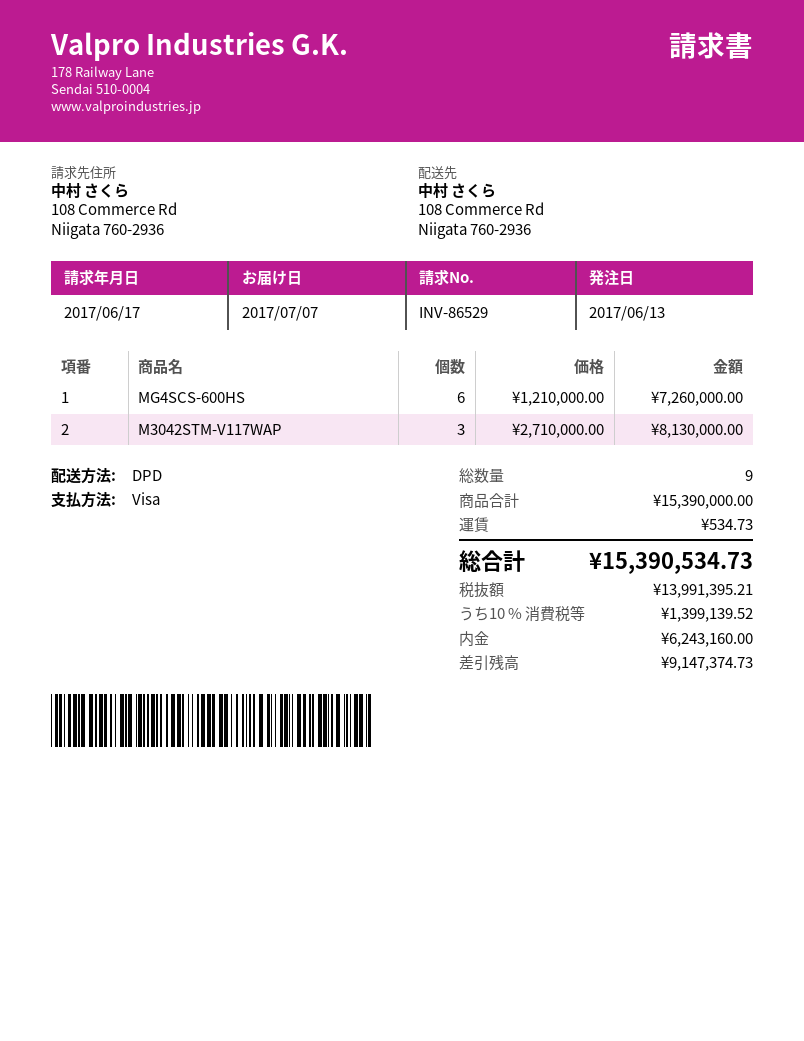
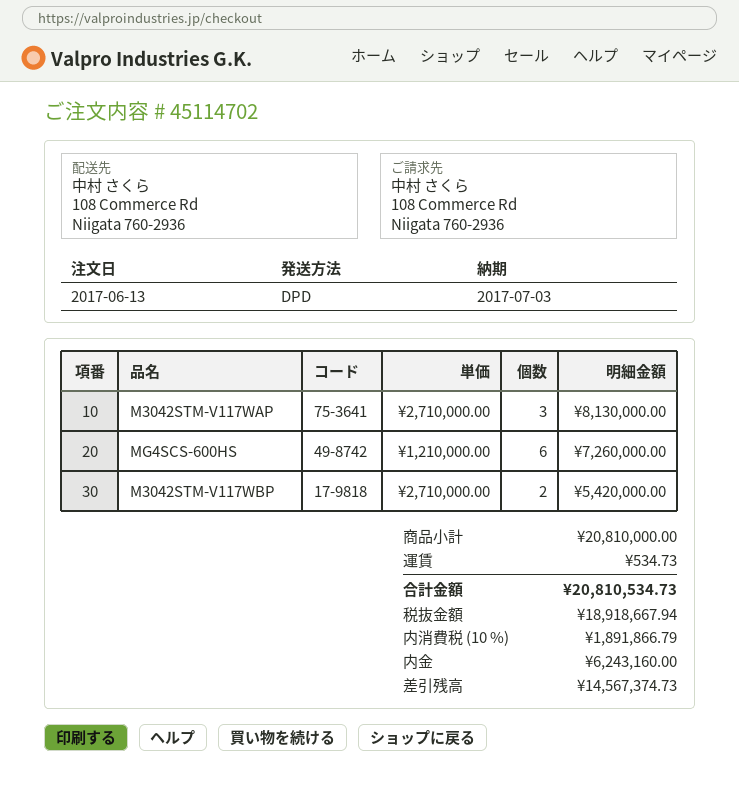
delivery date: 2017-07-07 -> 2017-07-03
M3042STM-V117WBP: none -> 2 x 2710000.00 = 5420000.00
subtotal: 15390000.00 -> 20810000.00
net: 13991395.21 -> 18918667.94
tax: 10% = 1399139.52 -> 10% = 1891866.79
total: 15390534.73 -> 20810534.73
balance: 9147374.73 -> 14567374.73

